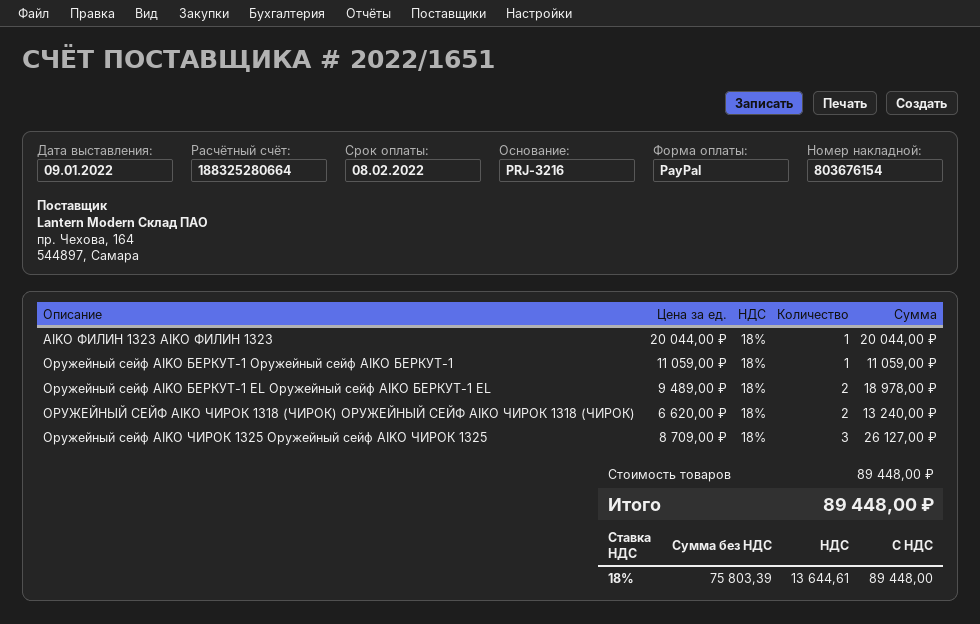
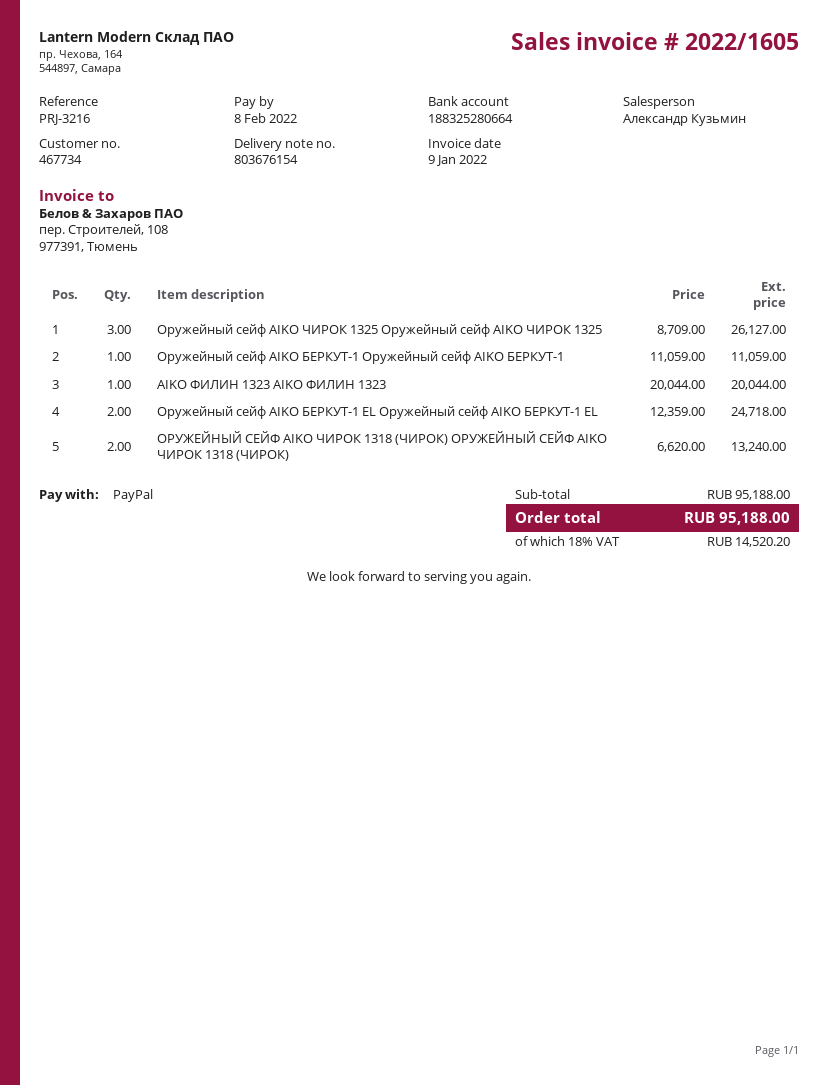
invoice number: 2022/1651 -> 2022/1605
Оружейный сейф AIKO БЕРКУТ-1 EL Оружейный сейф AIKO БЕРКУТ-1 EL: 2 x 9489.00 = 18978.00 -> 2 x 12359.00 = 24718.00
subtotal: 89448.00 -> 95188.00
tax: 18% = 13644.61 -> 18% = 14520.20
total: 89448.00 -> 95188.00

